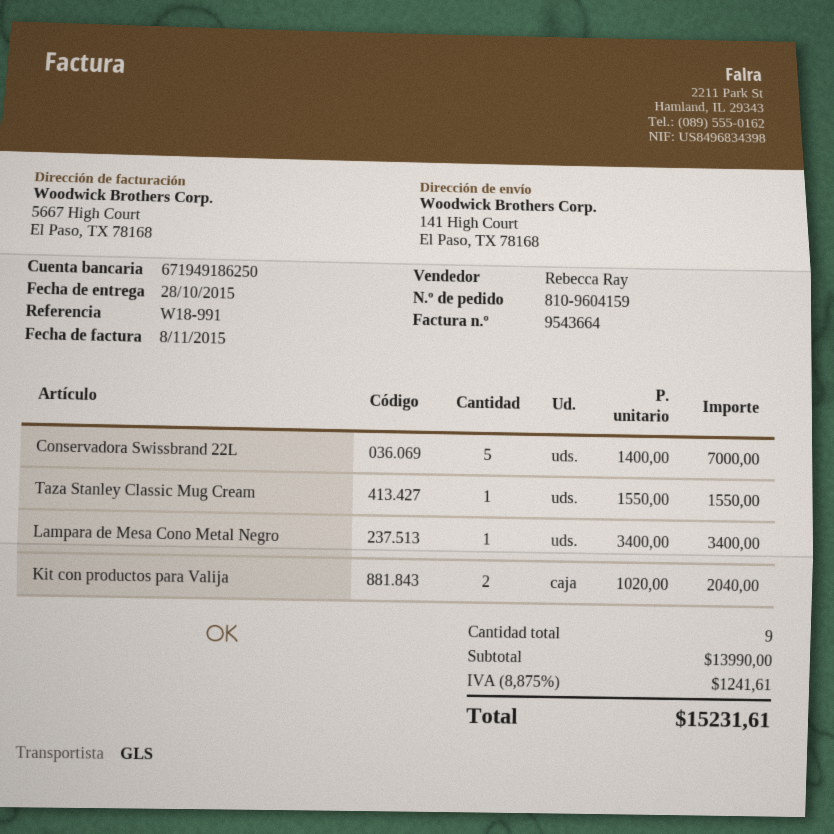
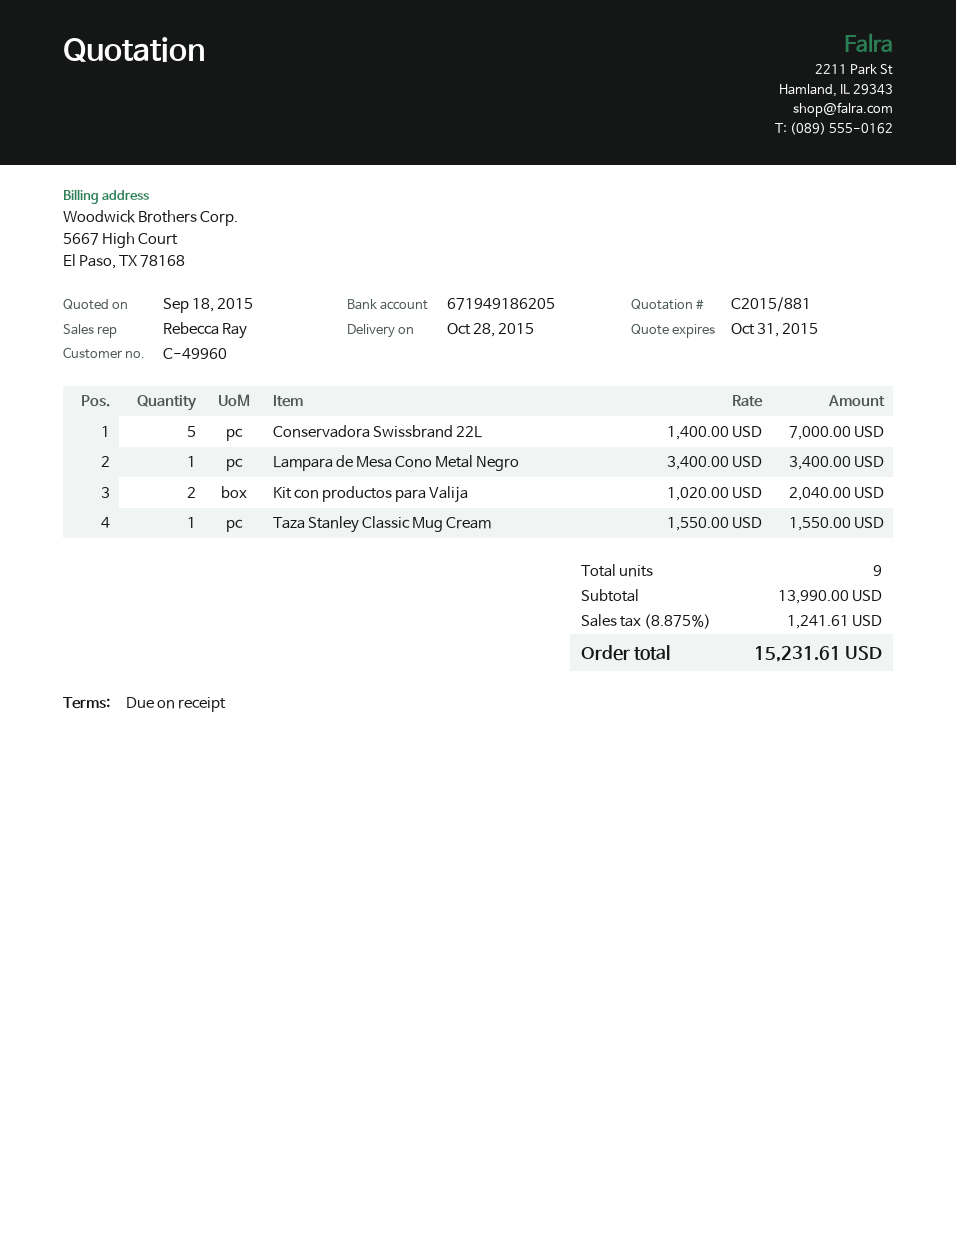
bank account: 671949186250 -> 671949186205

